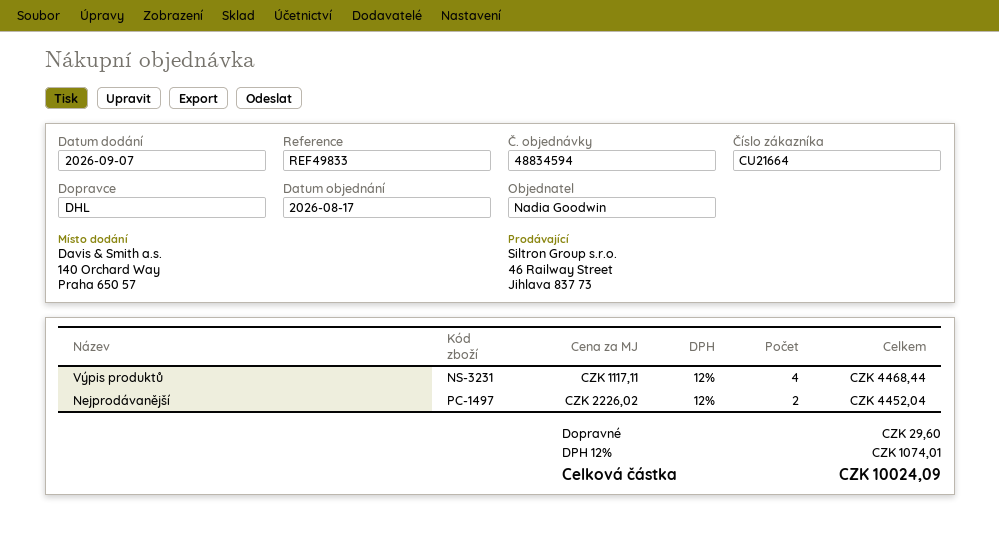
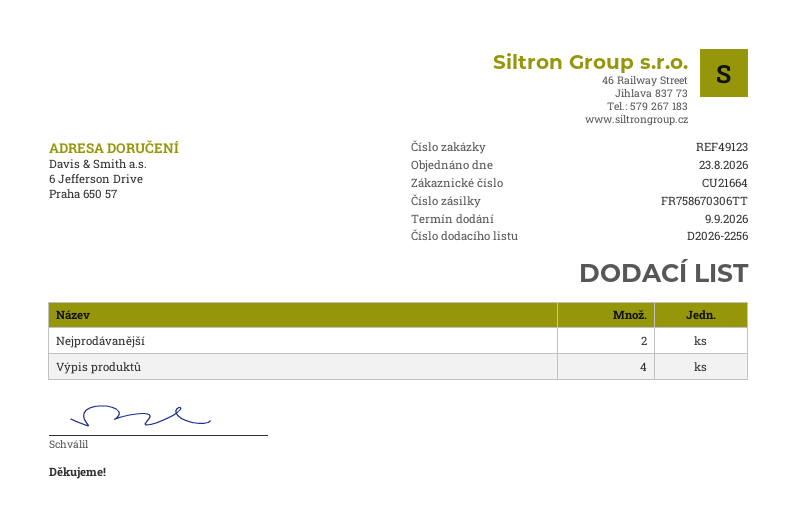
order date: 2026-08-17 -> 2026-08-23
delivery date: 2026-09-07 -> 2026-09-09
reference: REF49833 -> REF49123
ship to: 140 Orchard Way, Praha 650 57 -> 6 Jefferson Drive, Praha 650 57

